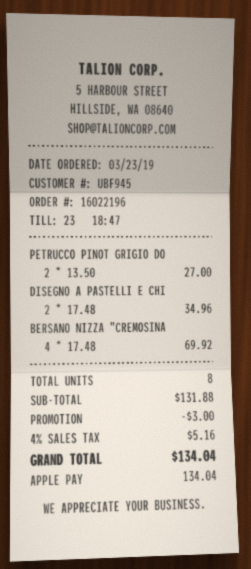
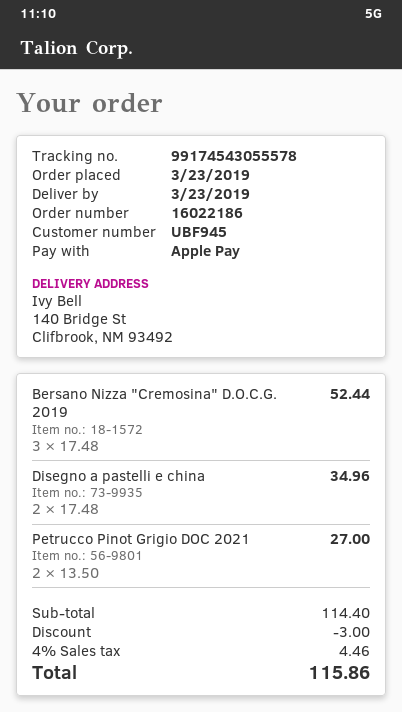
order number: 16022196 -> 16022186
BERSANO NIZZA "CREMOSINA: 4 x 17.48 = 69.92 -> 3 x 17.48 = 52.44
subtotal: 131.88 -> 114.40
tax: 4% = 5.16 -> 4% = 4.46
total: 134.04 -> 115.86

